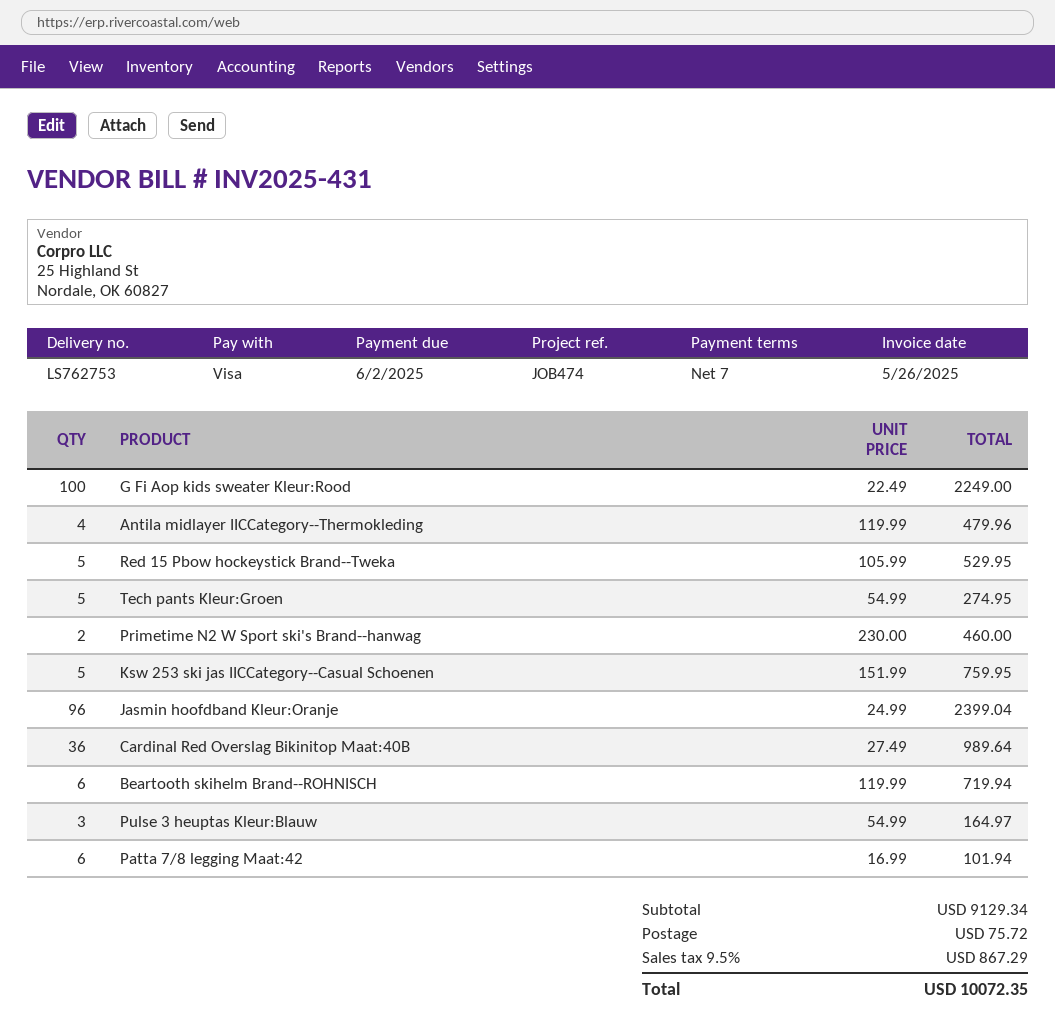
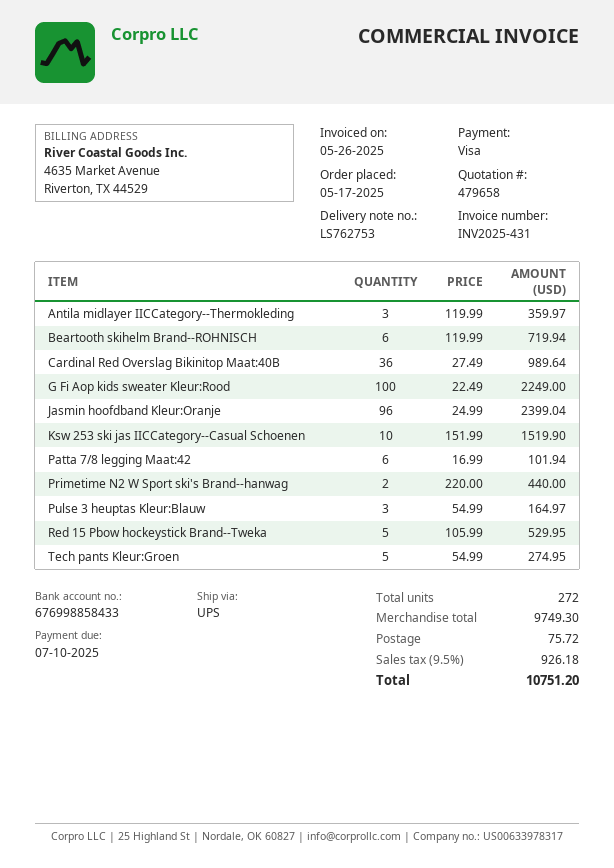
due date: 2025-06-02 -> 2025-07-10
Antila midlayer IICCategory--Thermokleding: 4 x 119.99 = 479.96 -> 3 x 119.99 = 359.97
Primetime N2 W Sport ski's Brand--hanwag: 2 x 230.00 = 460.00 -> 2 x 220.00 = 440.00
Ksw 253 ski jas IICCategory--Casual Schoenen: 5 x 151.99 = 759.95 -> 10 x 151.99 = 1519.90
subtotal: 9129.34 -> 9749.30
tax: 9.5% = 867.29 -> 9.5% = 926.18
total: 10072.35 -> 10751.20

